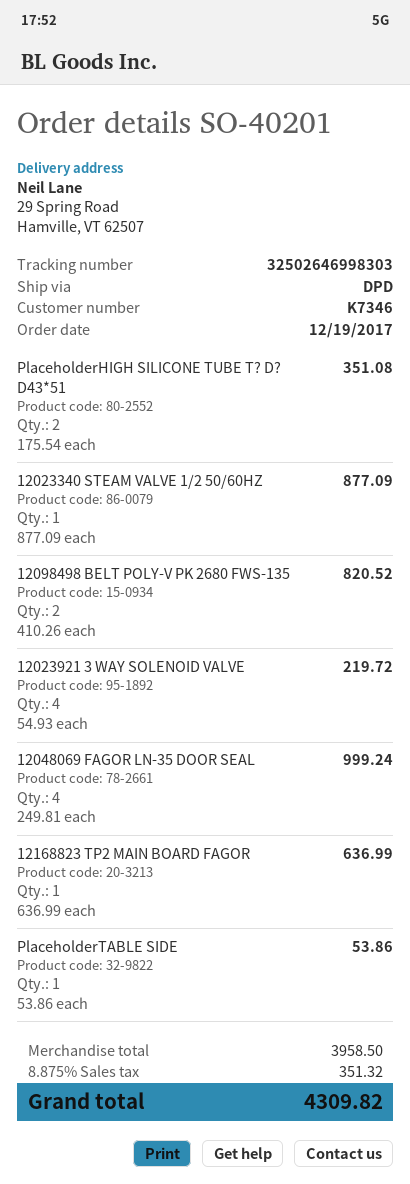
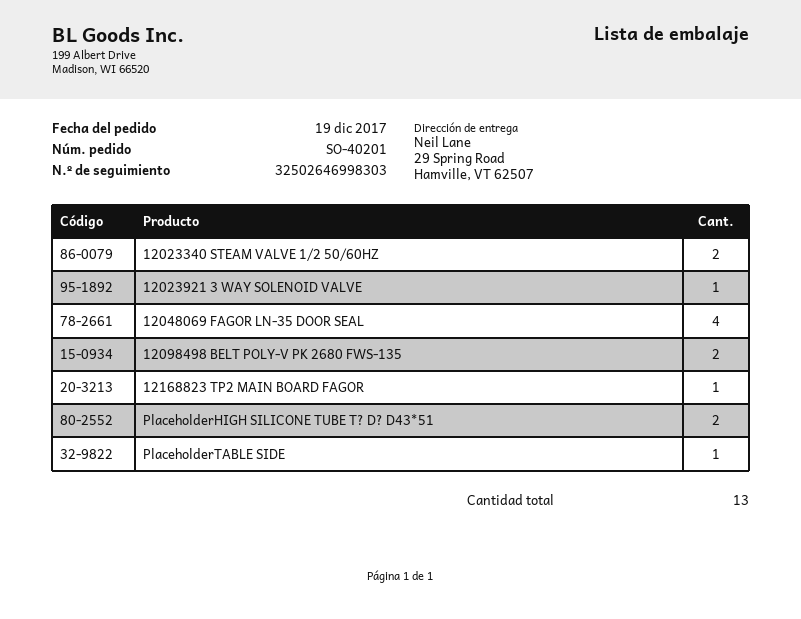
12023340 STEAM VALVE 1/2 50/60HZ: 1 -> 2
12023921 3 WAY SOLENOID VALVE: 4 -> 1

